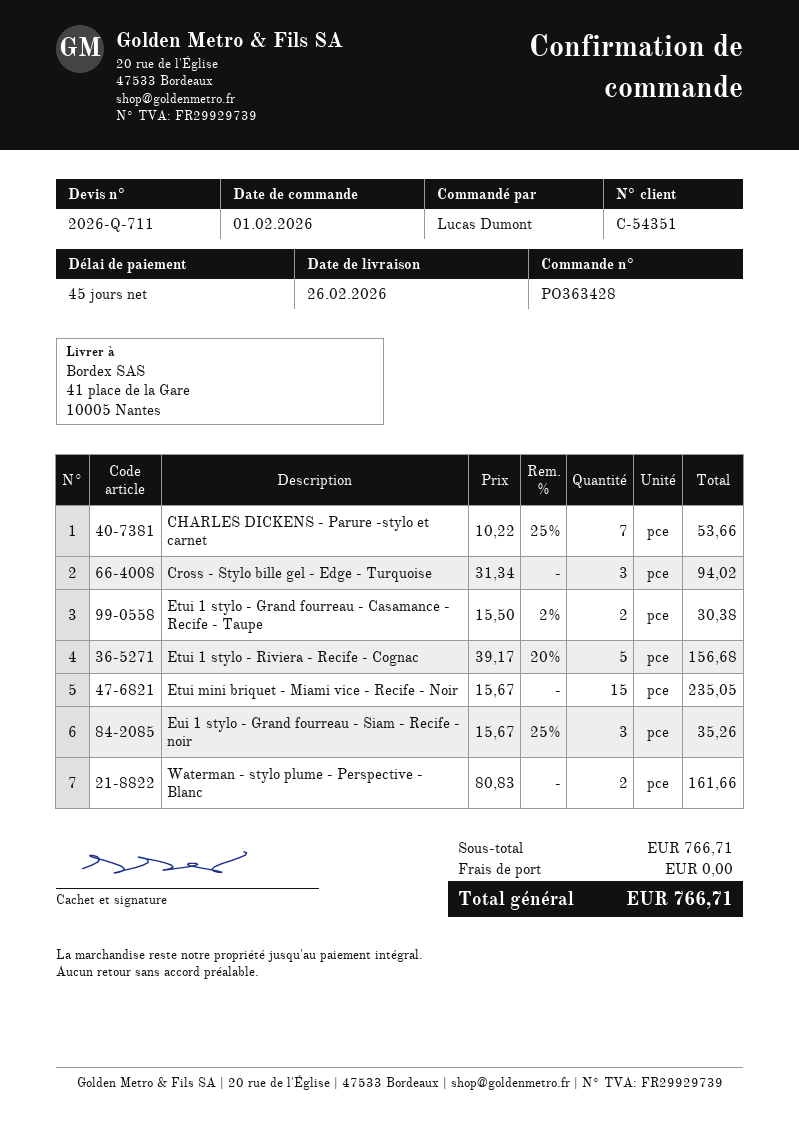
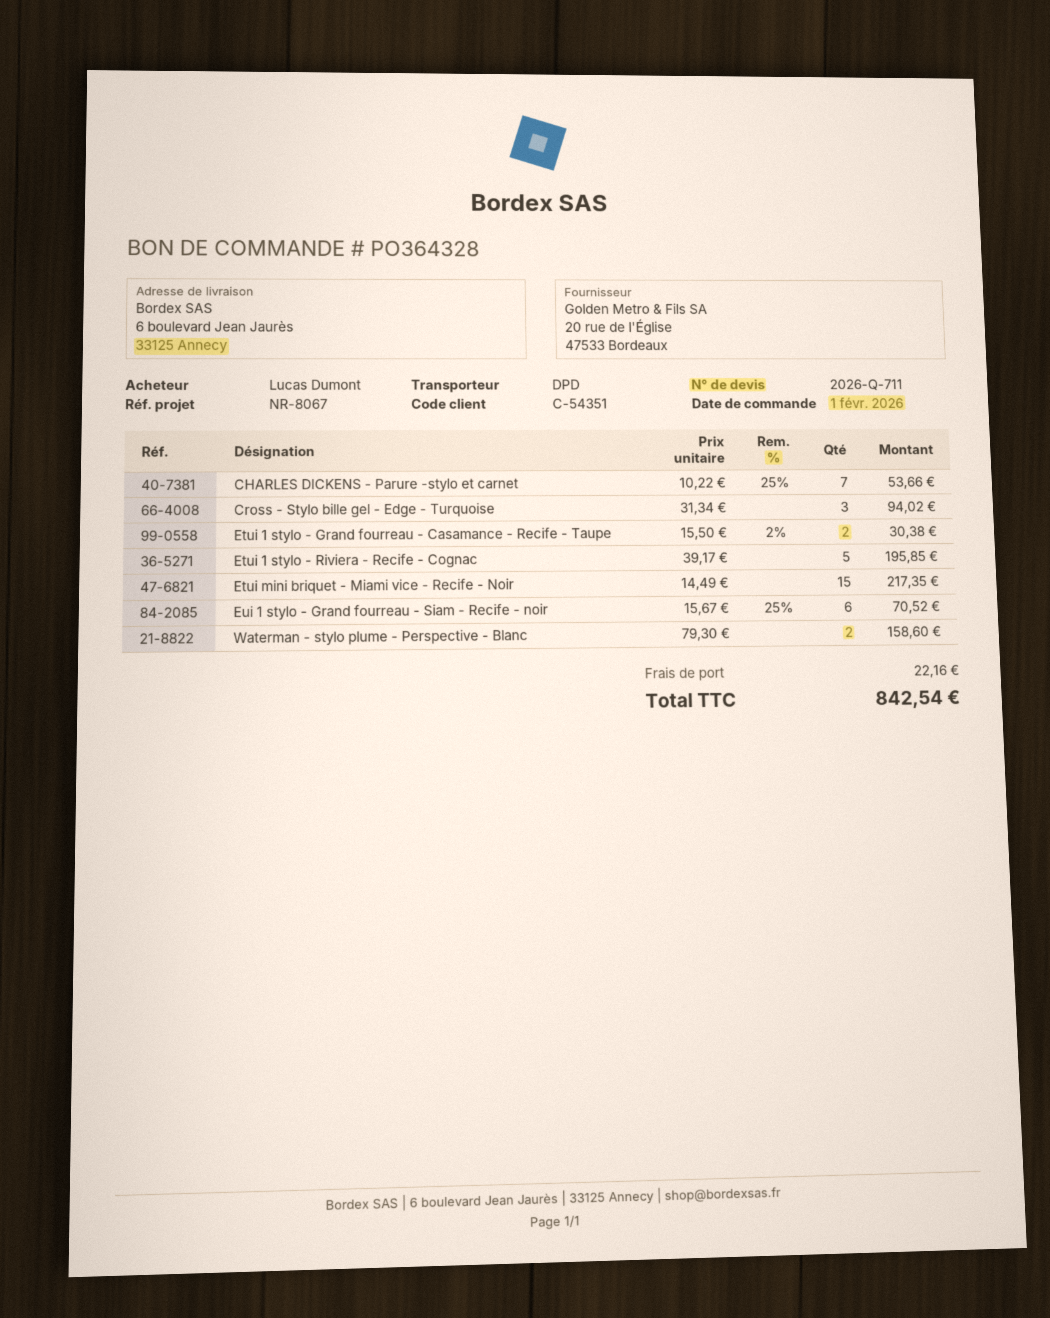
order number: PO363428 -> PO364328
ship to: 41 place de la Gare, 10005 Nantes -> 6 boulevard Jean Jaurès, 33125 Annecy
Etui 1 stylo - Riviera - Recife - Cognac: 5 x 39.17 - 20% = 156.68 -> 5 x 39.17 = 195.85
Etui mini briquet - Miami vice - Recife - Noir: 15 x 15.67 = 235.05 -> 15 x 14.49 = 217.35
Eui 1 stylo - Grand fourreau - Siam - Recife - noir: 3 x 15.67 - 25% = 35.26 -> 6 x 15.67 - 25% = 70.52
Waterman - stylo plume - Perspective - Blanc: 2 x 80.83 = 161.66 -> 2 x 79.30 = 158.60
shipping: 0.00 -> 22.16
total: 766.71 -> 842.54

